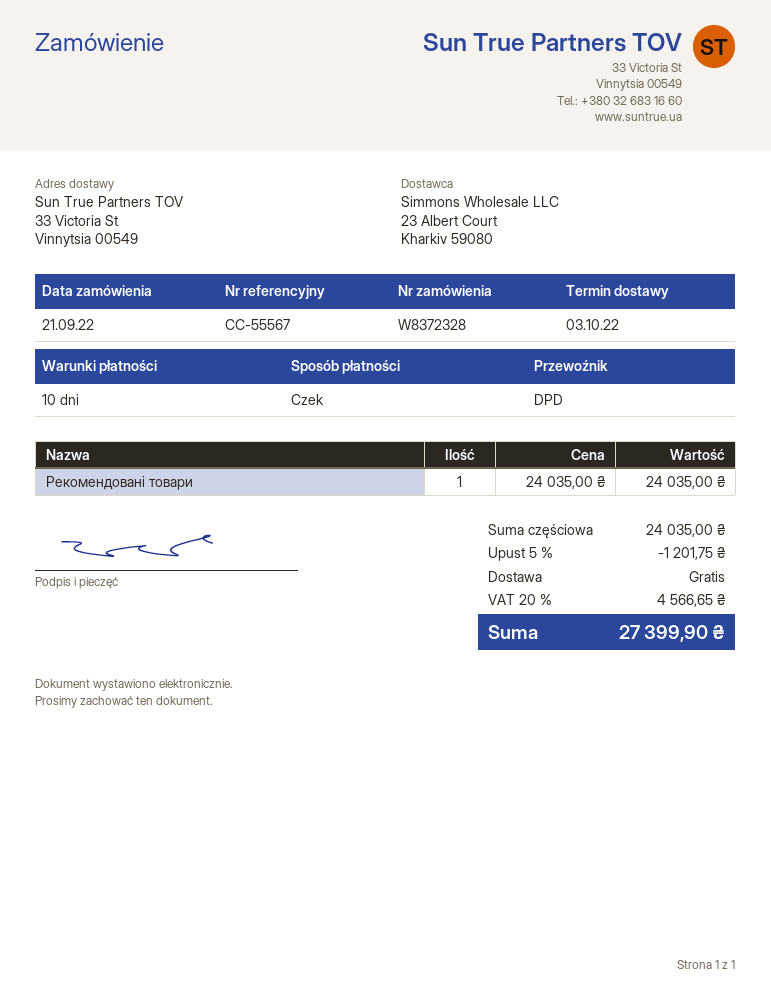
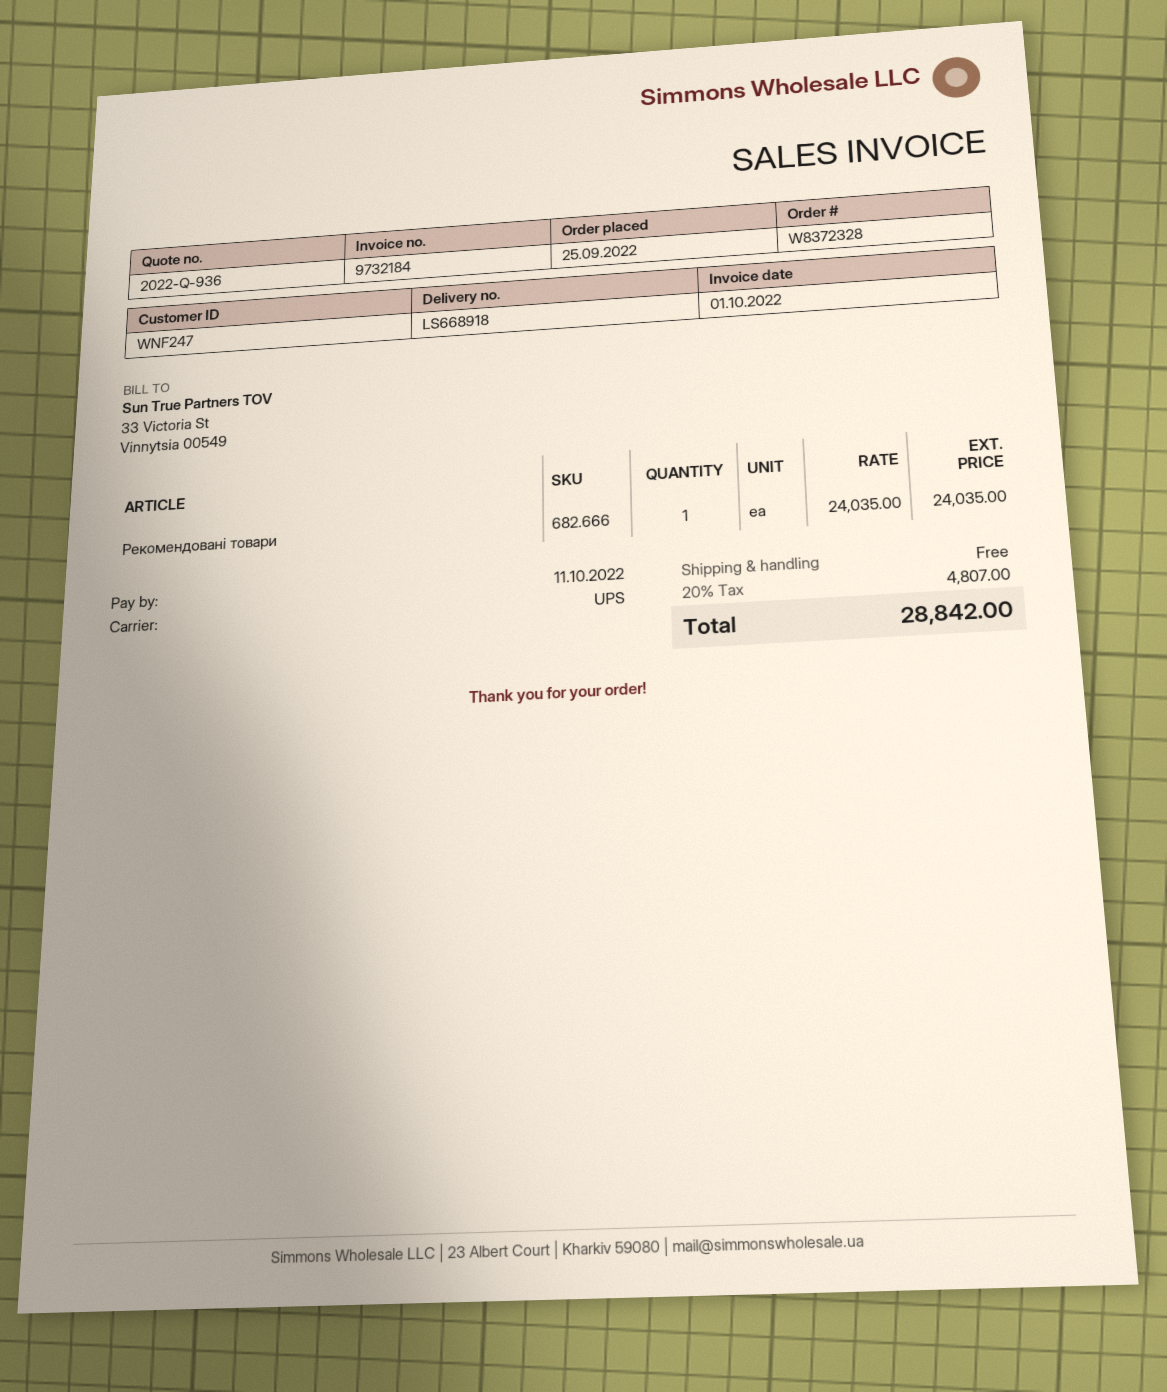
order date: 2022-09-21 -> 2022-09-25
shipping method: DPD -> UPS
discount: 5% = 1201.75 -> none
tax: 20% = 4566.65 -> 20% = 4807.00
total: 27399.90 -> 28842.00

